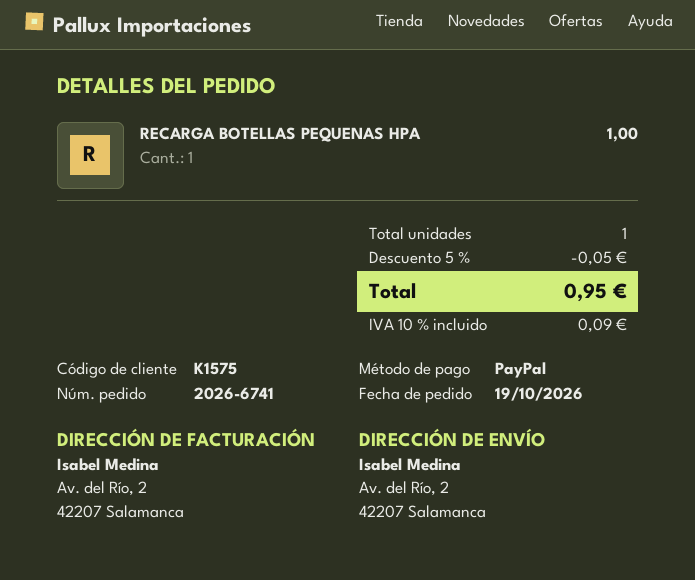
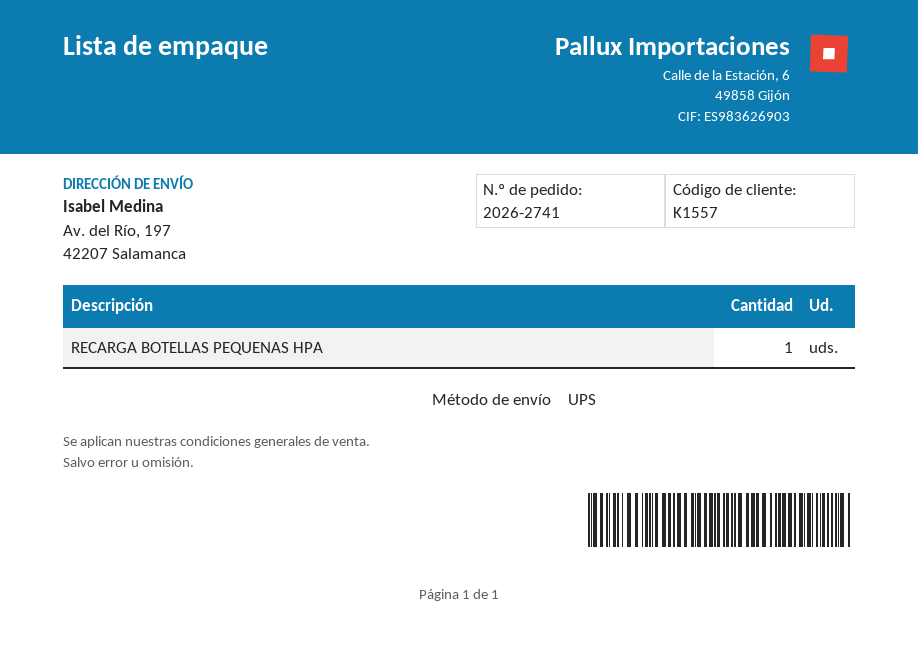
order number: 2026-6741 -> 2026-2741
customer number: K1575 -> K1557
ship to: Av. del Río, 2, 42207 Salamanca -> Av. del Río, 197, 42207 Salamanca

